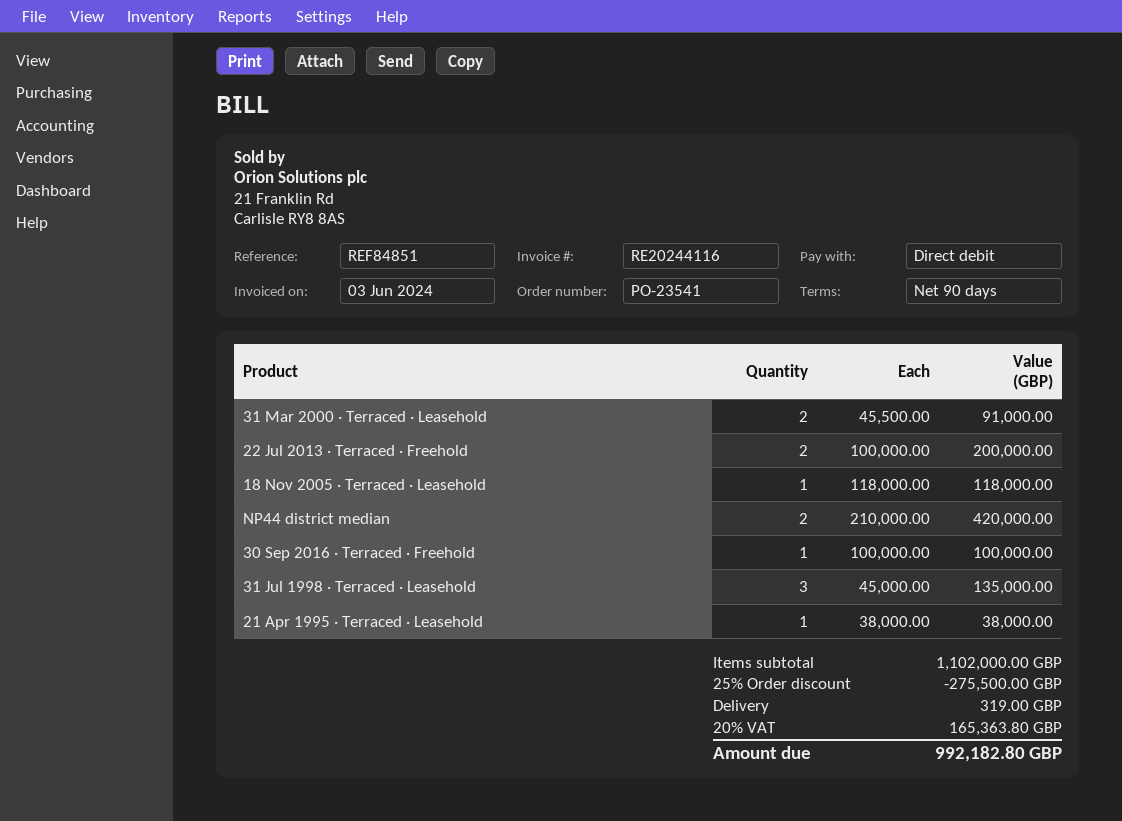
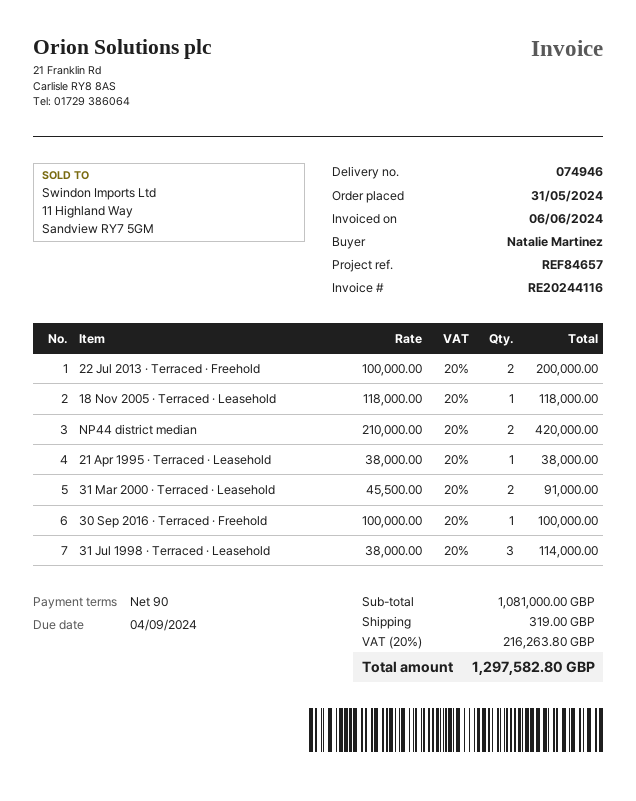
invoice date: 2024-06-03 -> 2024-06-06
reference: REF84851 -> REF84657
31 Jul 1998 · Terraced · Leasehold: 3 x 45000.00 = 135000.00 -> 3 x 38000.00 = 114000.00
subtotal: 1102000.00 -> 1081000.00
discount: 25% = 275500.00 -> none
tax: 20% = 165363.80 -> 20% = 216263.80
total: 992182.80 -> 1297582.80

